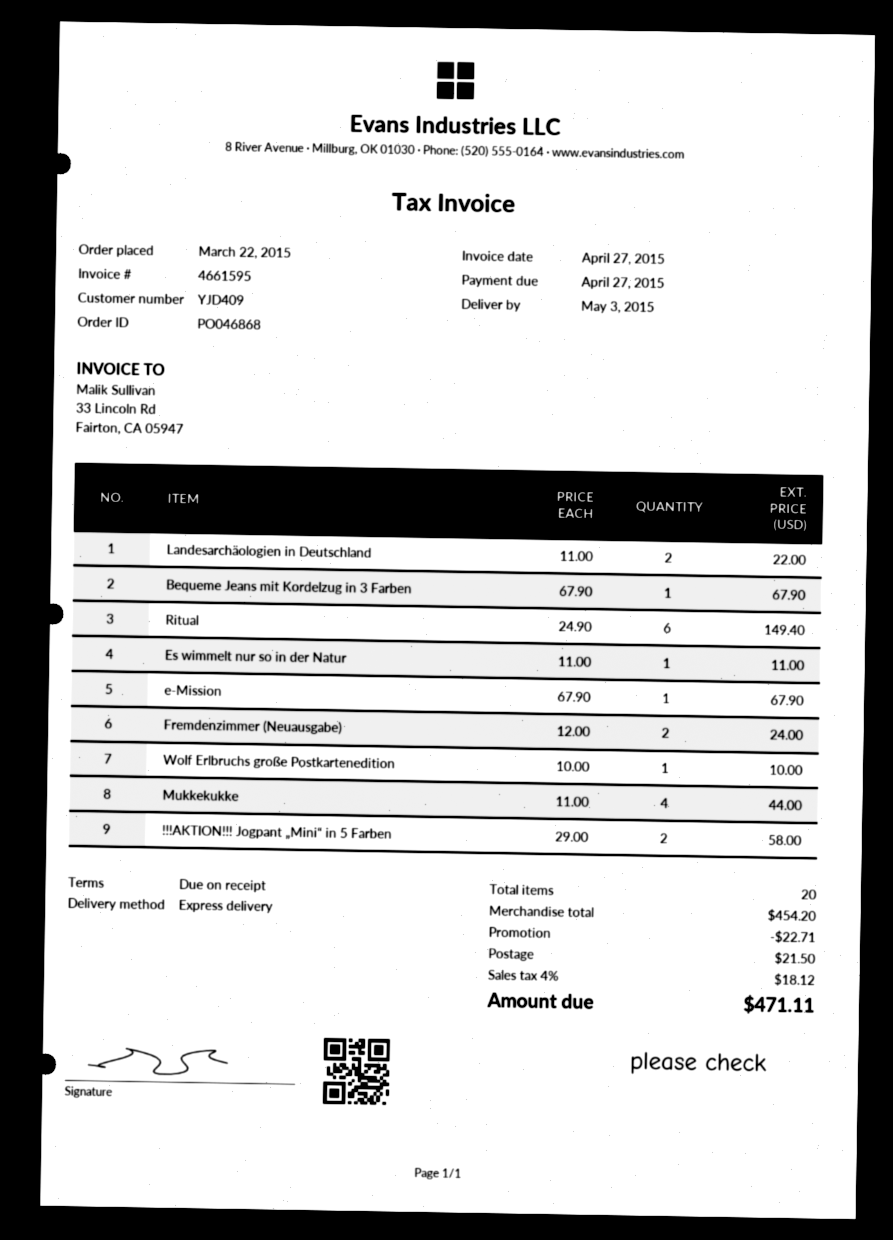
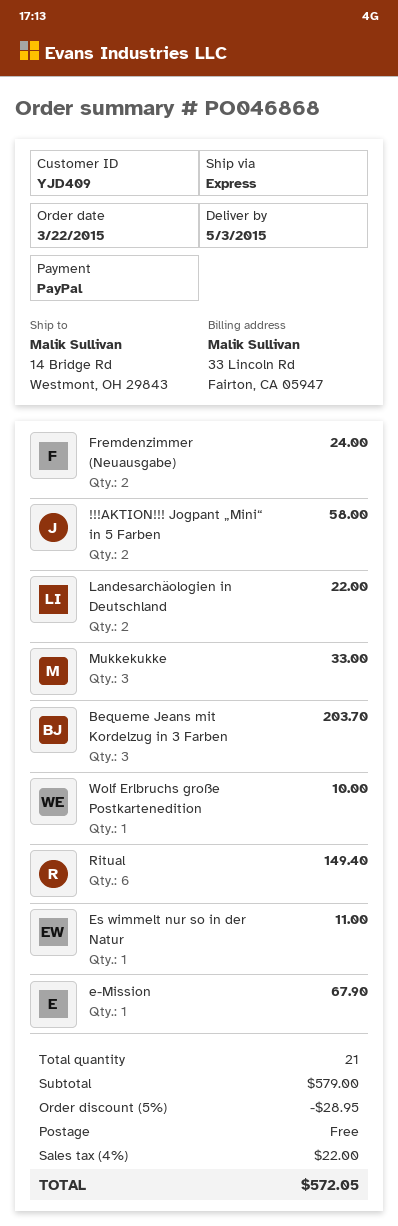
Bequeme Jeans mit Kordelzug in 3 Farben: 1 for 67.90 -> 3 for 203.70
Mukkekukke: 4 for 44.00 -> 3 for 33.00
total quantity: 20 -> 21
subtotal: 454.20 -> 579.00
discount: 22.71 -> 28.95
shipping: 21.50 -> 0.00
tax: 4% = 18.12 -> 4% = 22.00
total: 471.11 -> 572.05

